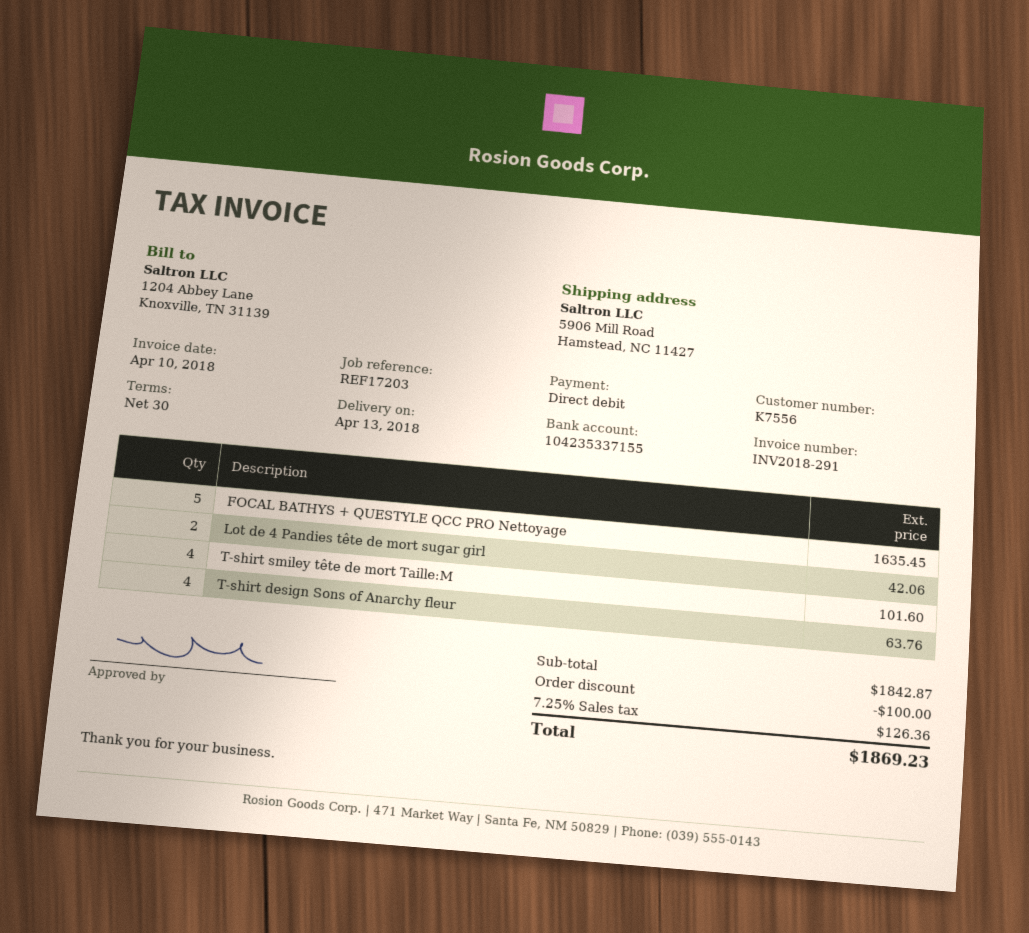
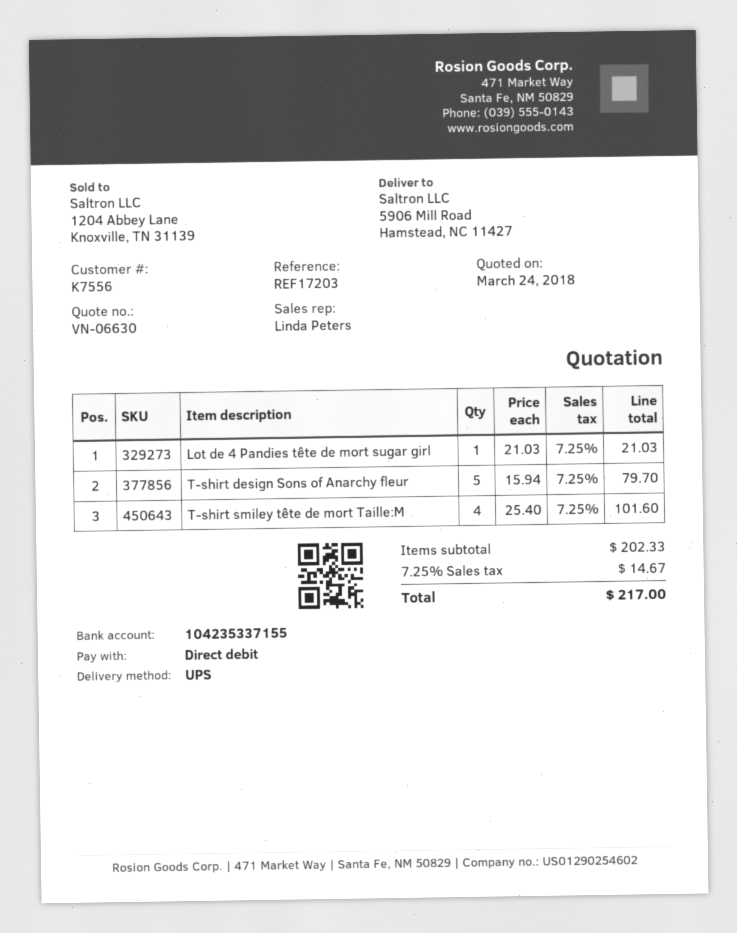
FOCAL BATHYS + QUESTYLE QCC PRO Nettoyage: 5 for 1635.45 -> none
Lot de 4 Pandies tête de mort sugar girl: 2 for 42.06 -> 1 for 21.03
T-shirt design Sons of Anarchy fleur: 4 for 63.76 -> 5 for 79.70
subtotal: 1842.87 -> 202.33
discount: 100.00 -> none
tax: 7.25% = 126.36 -> 7.25% = 14.67
total: 1869.23 -> 217.00

